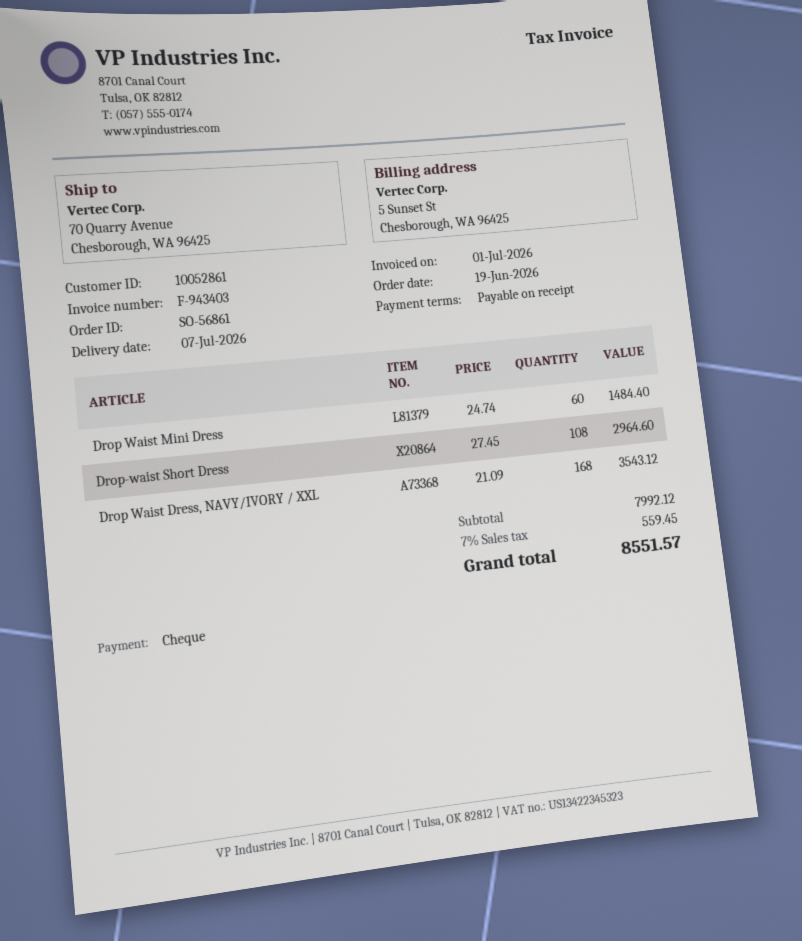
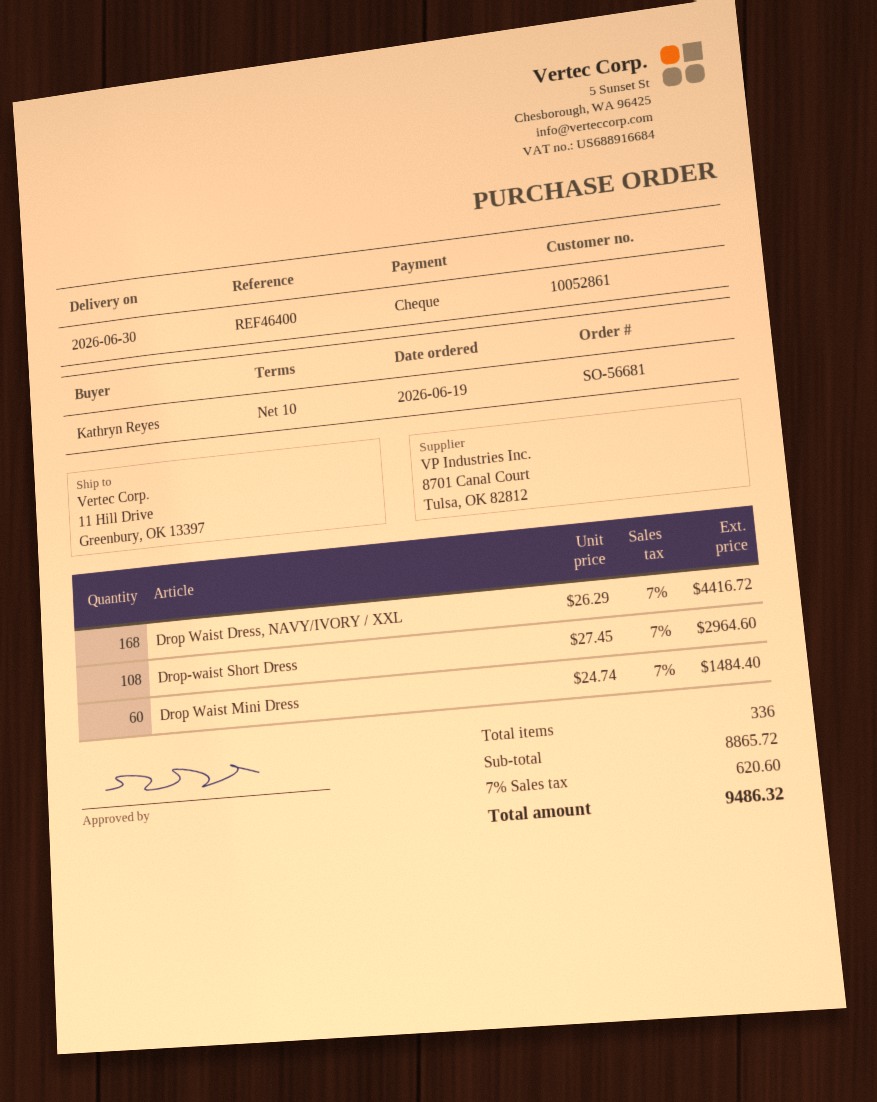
order number: SO-56861 -> SO-56681
delivery date: 2026-07-07 -> 2026-06-30
payment terms: on receipt -> 10 days
ship to: 70 Quarry Avenue, Chesborough, WA 96425 -> 11 Hill Drive, Greenbury, OK 13397
Drop Waist Dress, NAVY/IVORY / XXL: 168 x 21.09 = 3543.12 -> 168 x 26.29 = 4416.72
subtotal: 7992.12 -> 8865.72
tax: 7% = 559.45 -> 7% = 620.60
total: 8551.57 -> 9486.32

